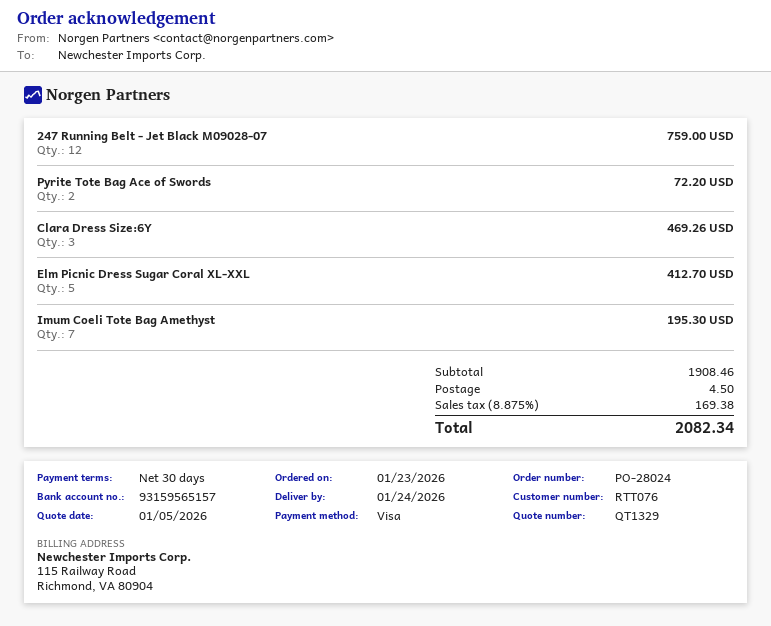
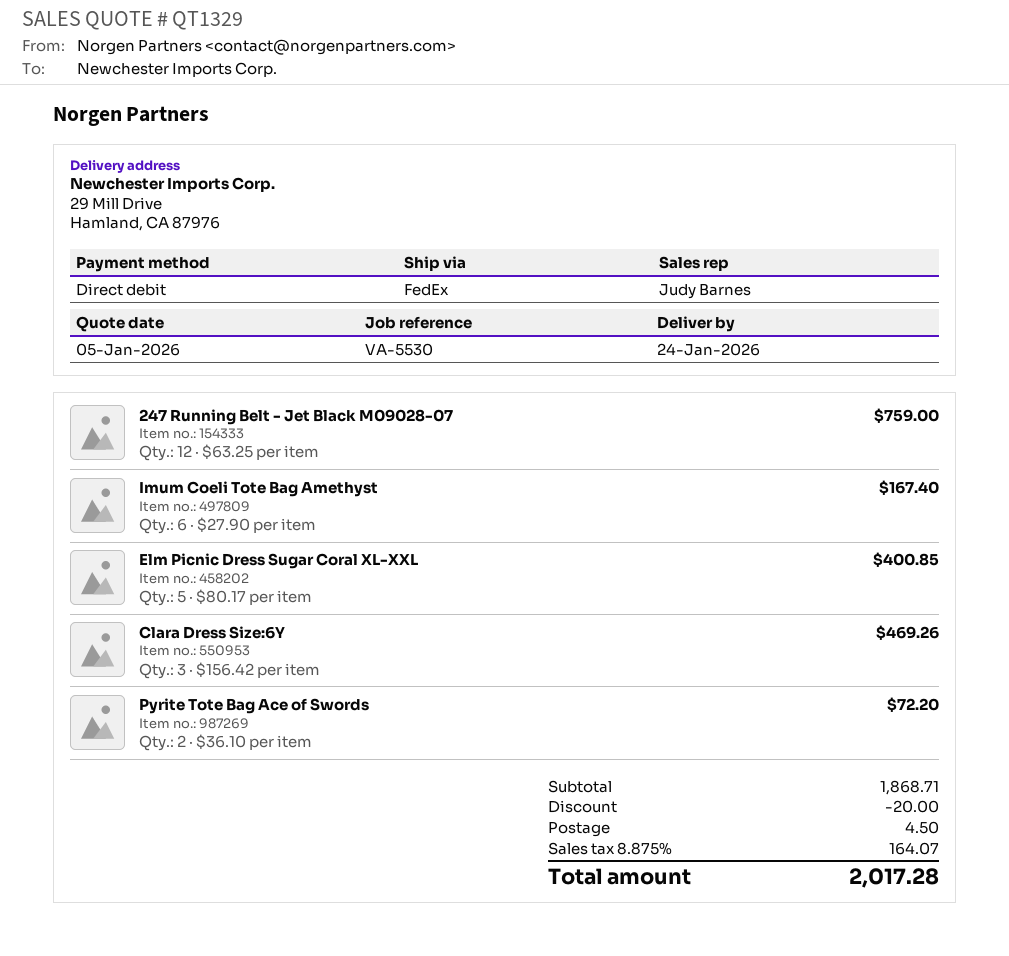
payment method: Visa -> direct debit
Elm Picnic Dress Sugar Coral XL-XXL: 5 for 412.70 -> 5 for 400.85
Imum Coeli Tote Bag Amethyst: 7 for 195.30 -> 6 for 167.40
subtotal: 1908.46 -> 1868.71
discount: none -> 20.00
tax: 8.875% = 169.38 -> 8.875% = 164.07
total: 2082.34 -> 2017.28

